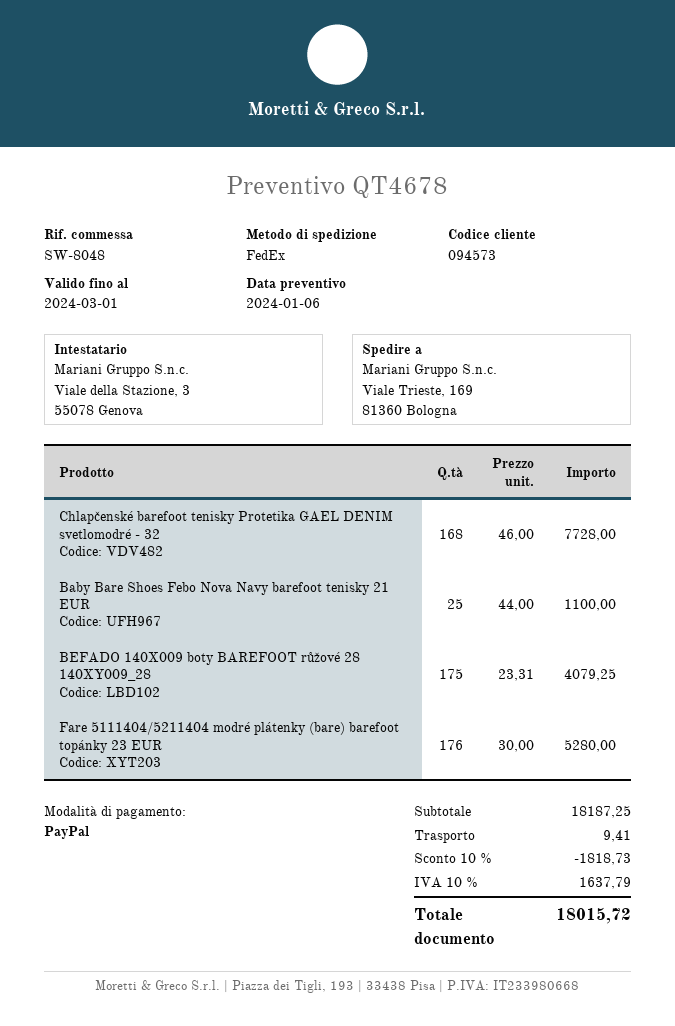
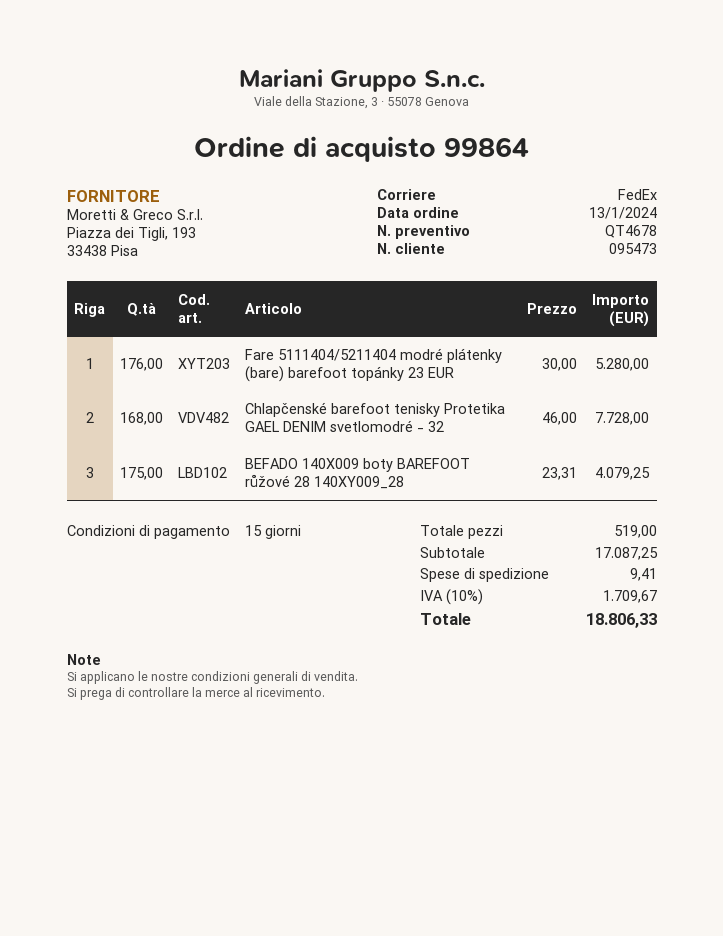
customer number: 094573 -> 095473
Baby Bare Shoes Febo Nova Navy barefoot tenisky 21 EUR: 25 x 44.00 = 1100.00 -> none
subtotal: 18187.25 -> 17087.25
discount: 10% = 1818.73 -> none
tax: 10% = 1637.79 -> 10% = 1709.67
total: 18015.72 -> 18806.33

